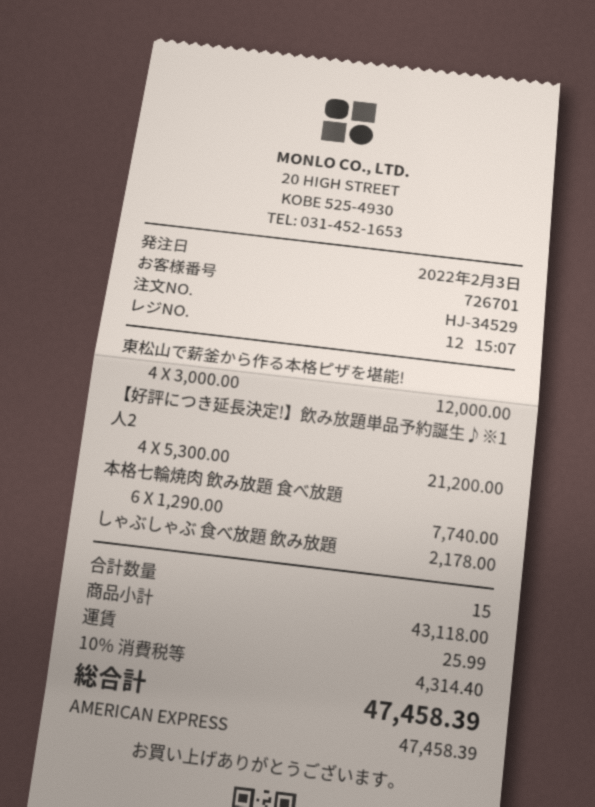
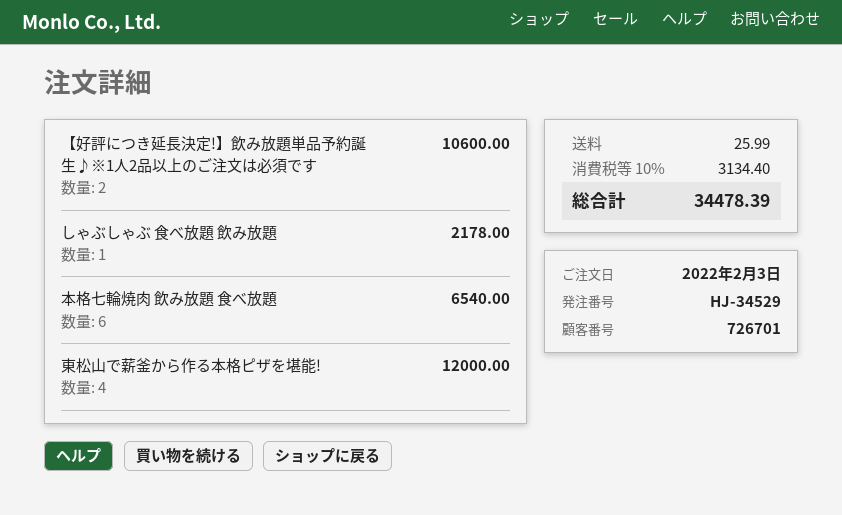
【好評につき延長決定!】飲み放題単品予約誕生♪※1人2: 4 for 21200.00 -> 2 for 10600.00
本格七輪焼肉 飲み放題 食べ放題: 6 for 7740.00 -> 6 for 6540.00
tax: 10% = 4314.40 -> 10% = 3134.40
total: 47458.39 -> 34478.39

